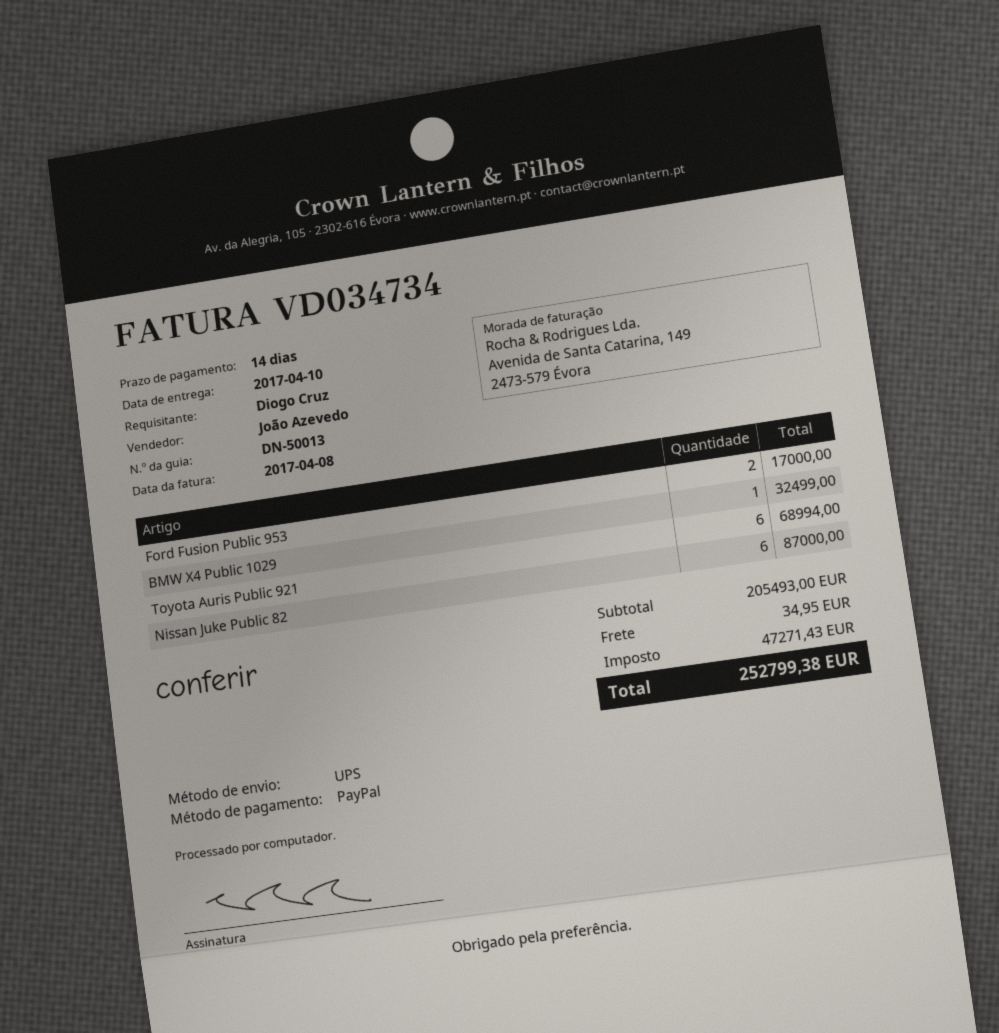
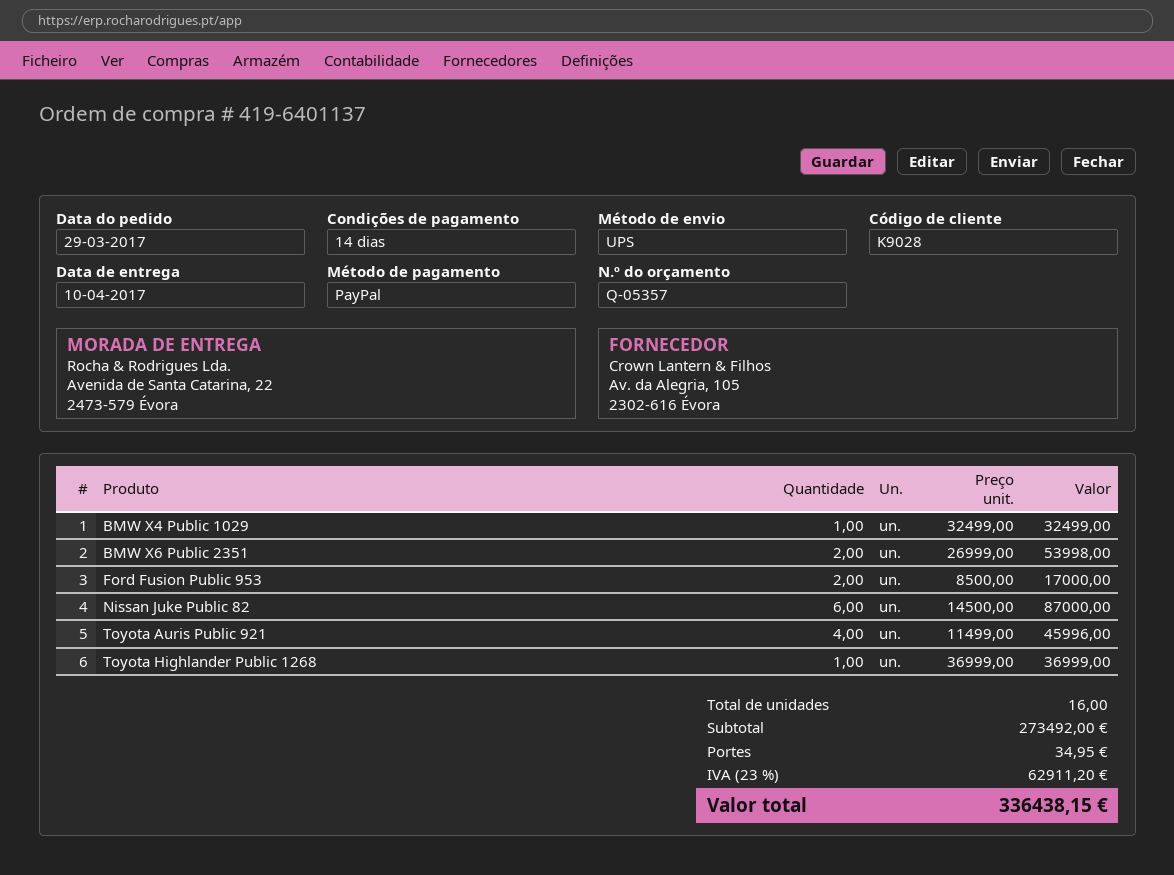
Toyota Auris Public 921: 6 for 68994.00 -> 4 for 45996.00
BMW X6 Public 2351: none -> 2 for 53998.00
Toyota Highlander Public 1268: none -> 1 for 36999.00
subtotal: 205493.00 -> 273492.00
tax: 47271.43 -> 62911.20
total: 252799.38 -> 336438.15

